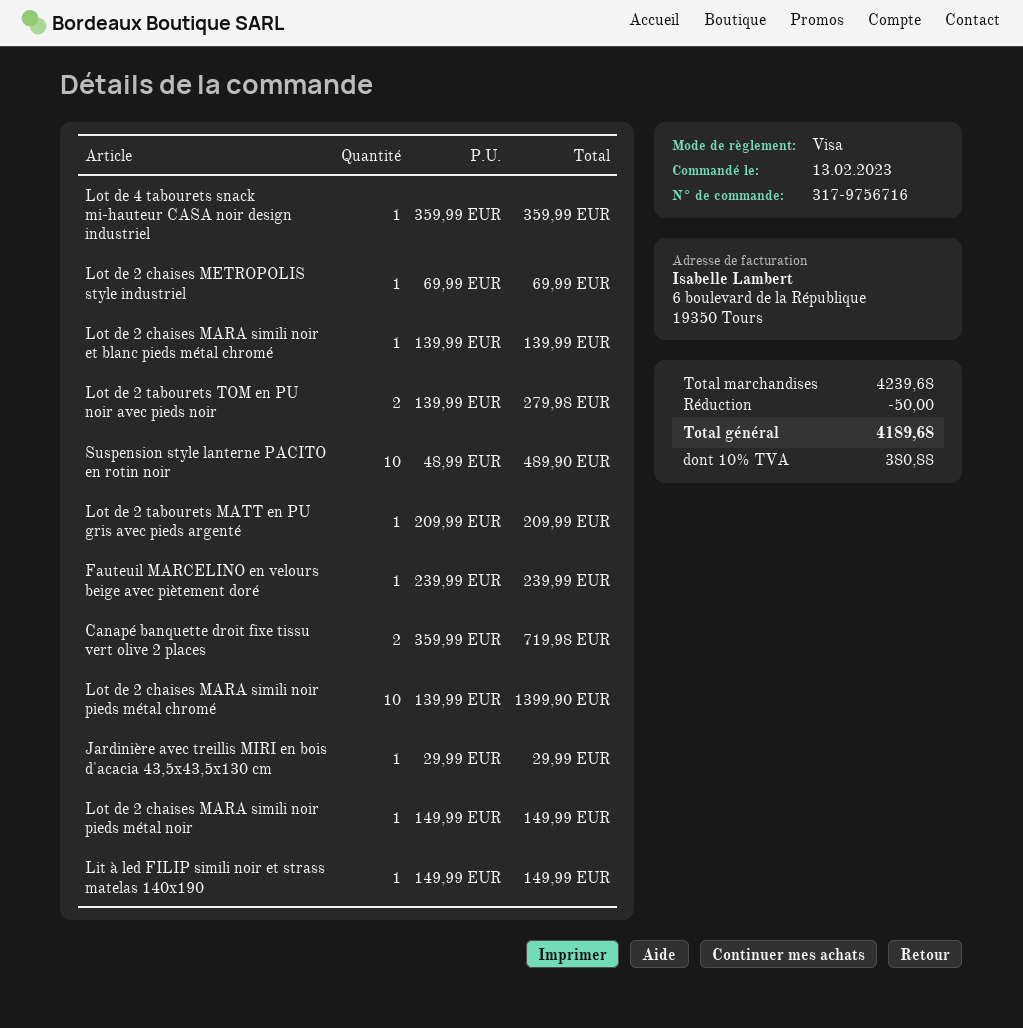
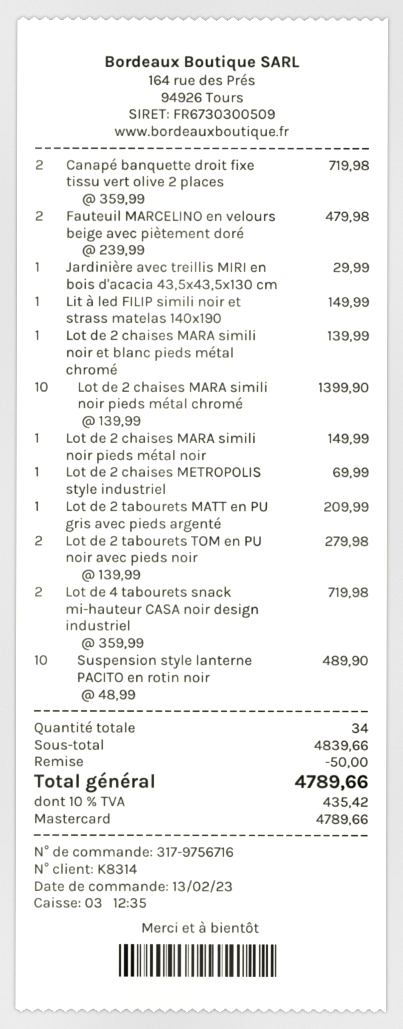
payment method: Visa -> Mastercard
Lot de 4 tabourets snack mi-hauteur CASA noir design industriel: 1 x 359.99 = 359.99 -> 2 x 359.99 = 719.98
Fauteuil MARCELINO en velours beige avec piètement doré: 1 x 239.99 = 239.99 -> 2 x 239.99 = 479.98
subtotal: 4239.68 -> 4839.66
tax: 10% = 380.88 -> 10% = 435.42
total: 4189.68 -> 4789.66

